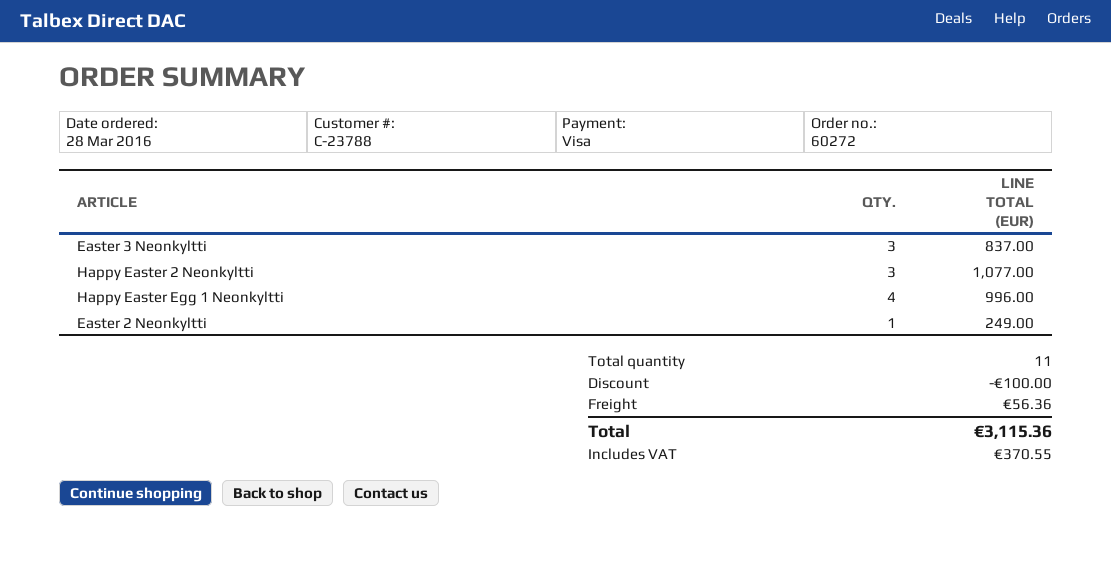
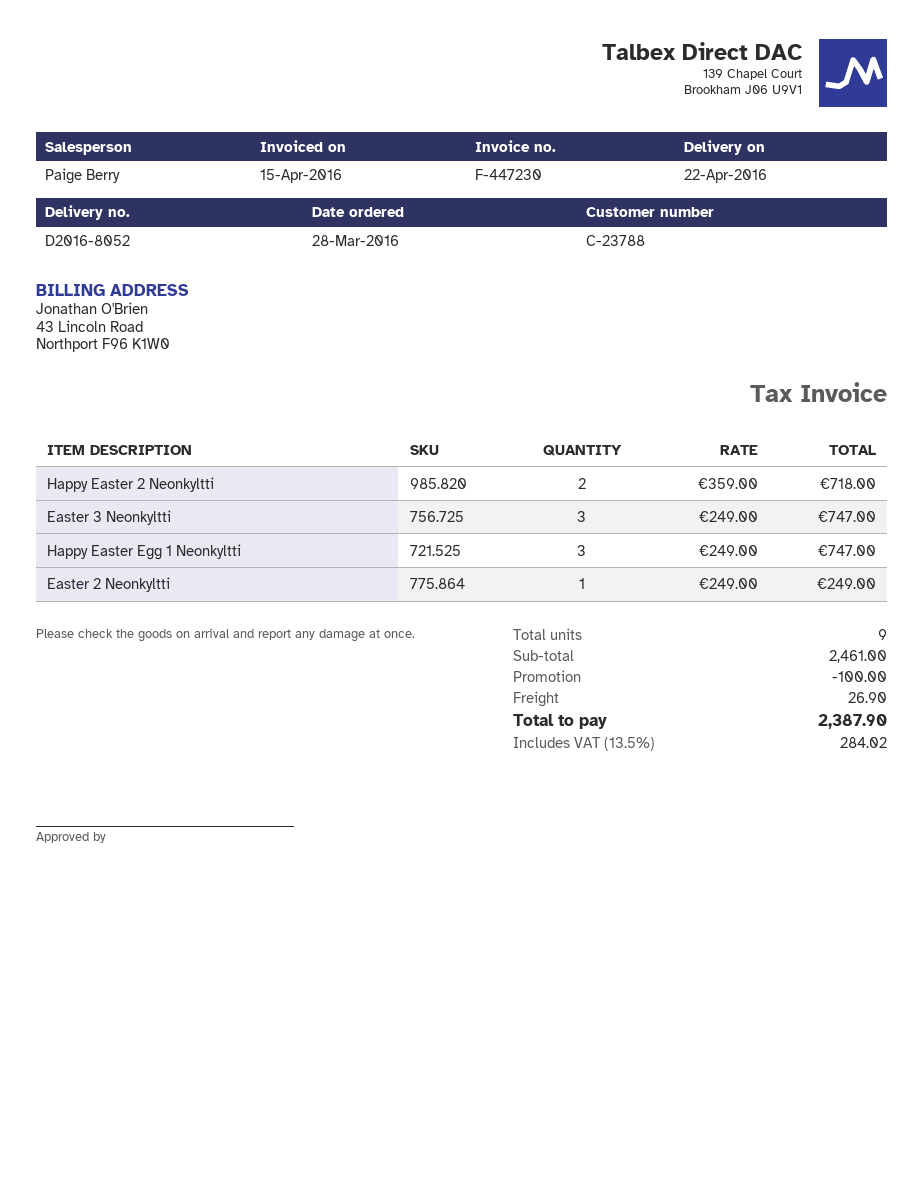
Easter 3 Neonkyltti: 3 for 837.00 -> 3 for 747.00
Happy Easter 2 Neonkyltti: 3 for 1077.00 -> 2 for 718.00
Happy Easter Egg 1 Neonkyltti: 4 for 996.00 -> 3 for 747.00
total quantity: 11 -> 9
shipping: 56.36 -> 26.90
tax: 370.55 -> 284.02
total: 3115.36 -> 2387.90

